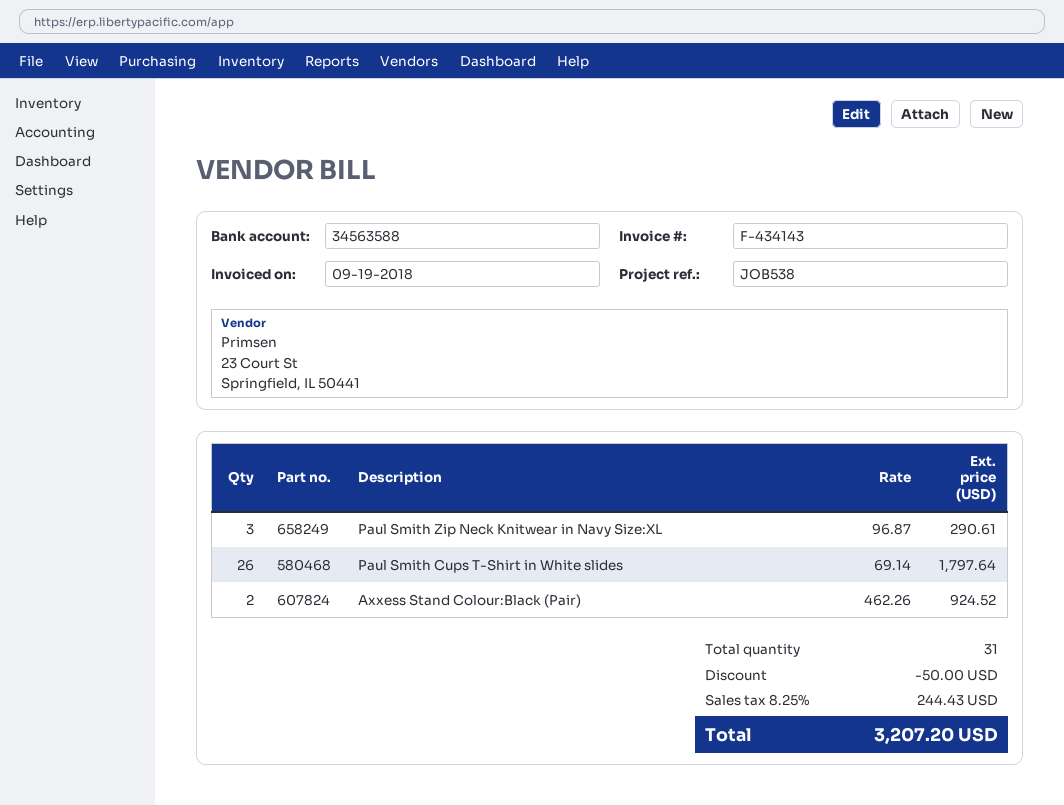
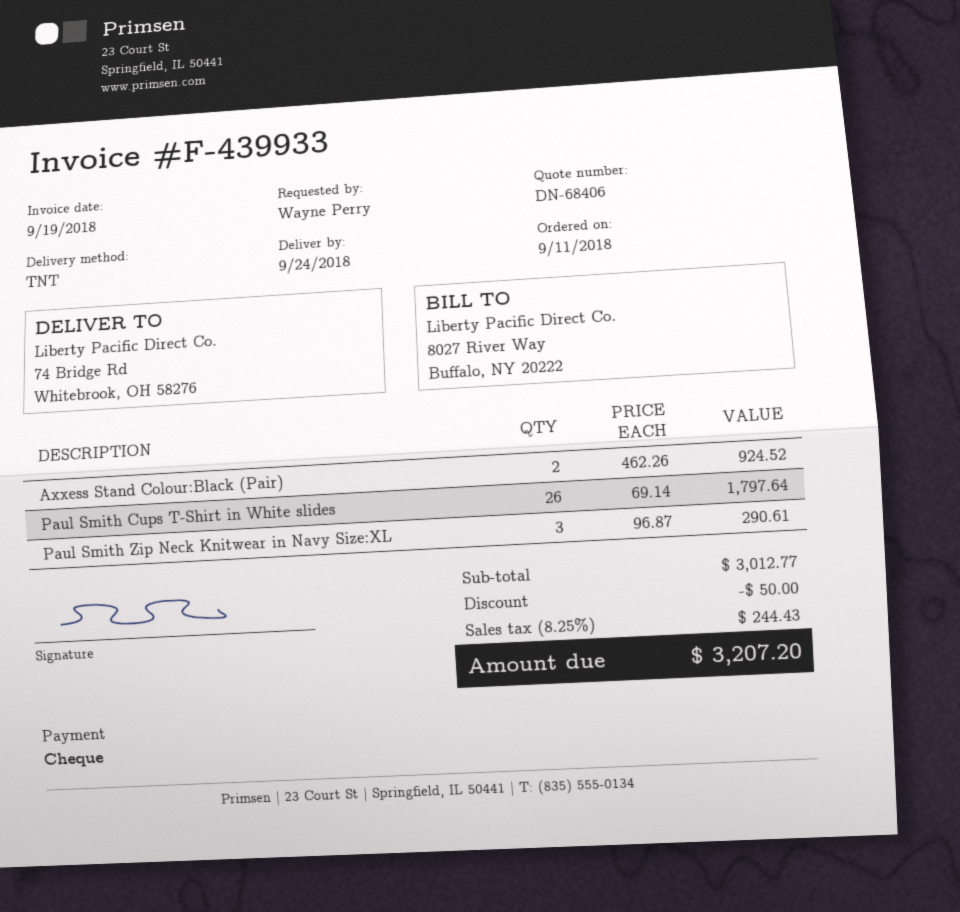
invoice number: F-434143 -> F-439933

